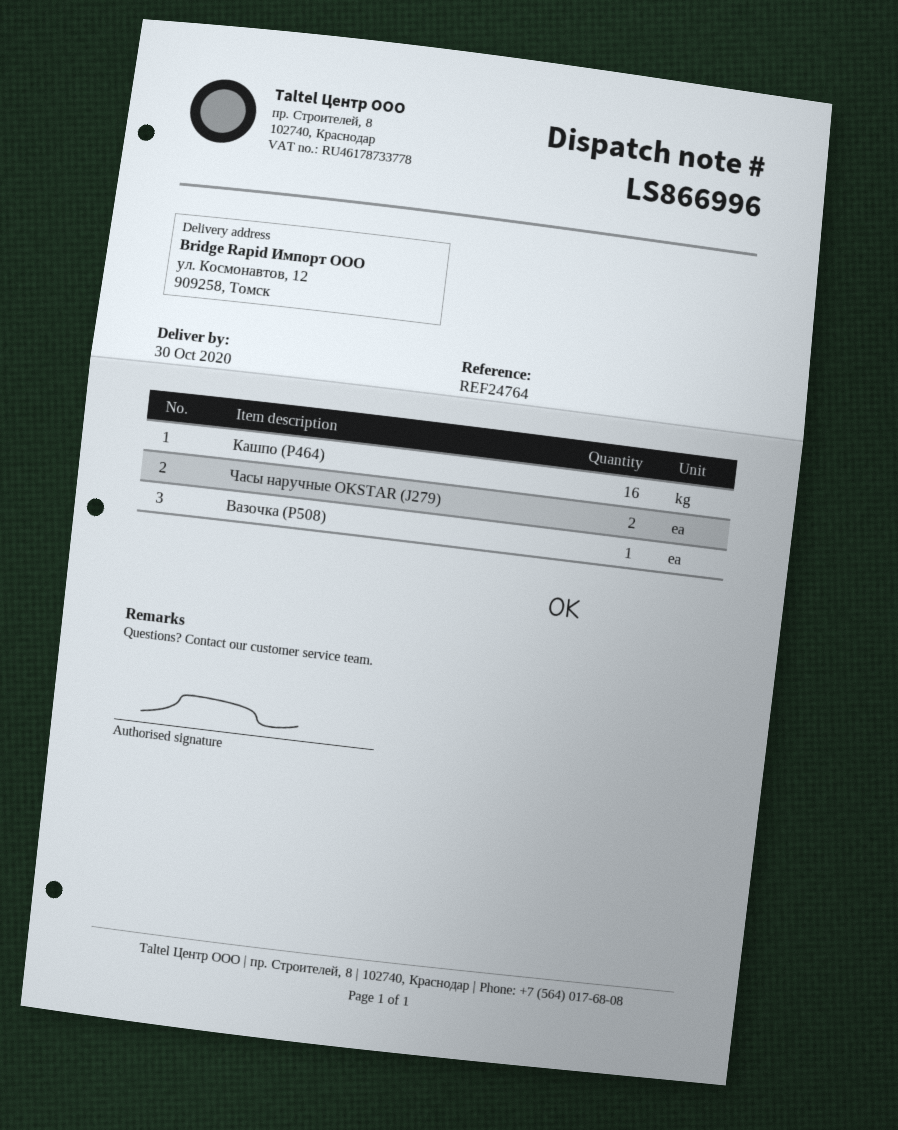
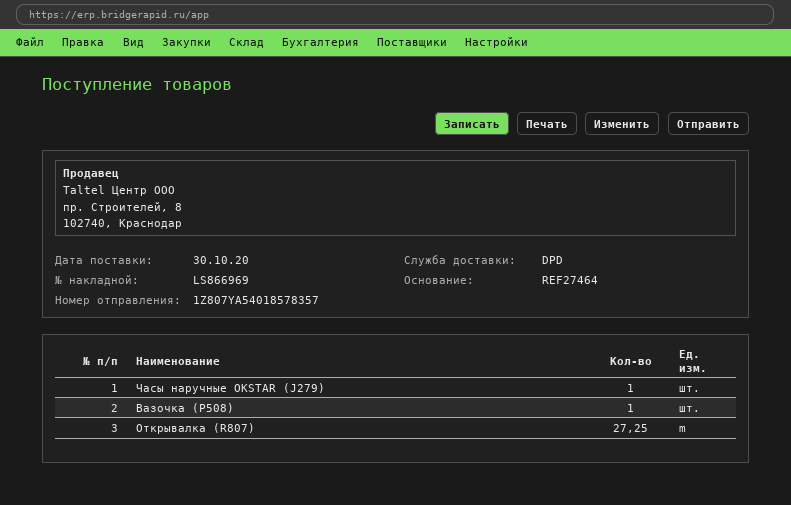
delivery note number: LS866996 -> LS866969
reference: REF24764 -> REF27464
Кашпо (P464): 16 -> none
Часы наручные OKSTAR (J279): 2 -> 1
Открывалка (R807): none -> 27.25

